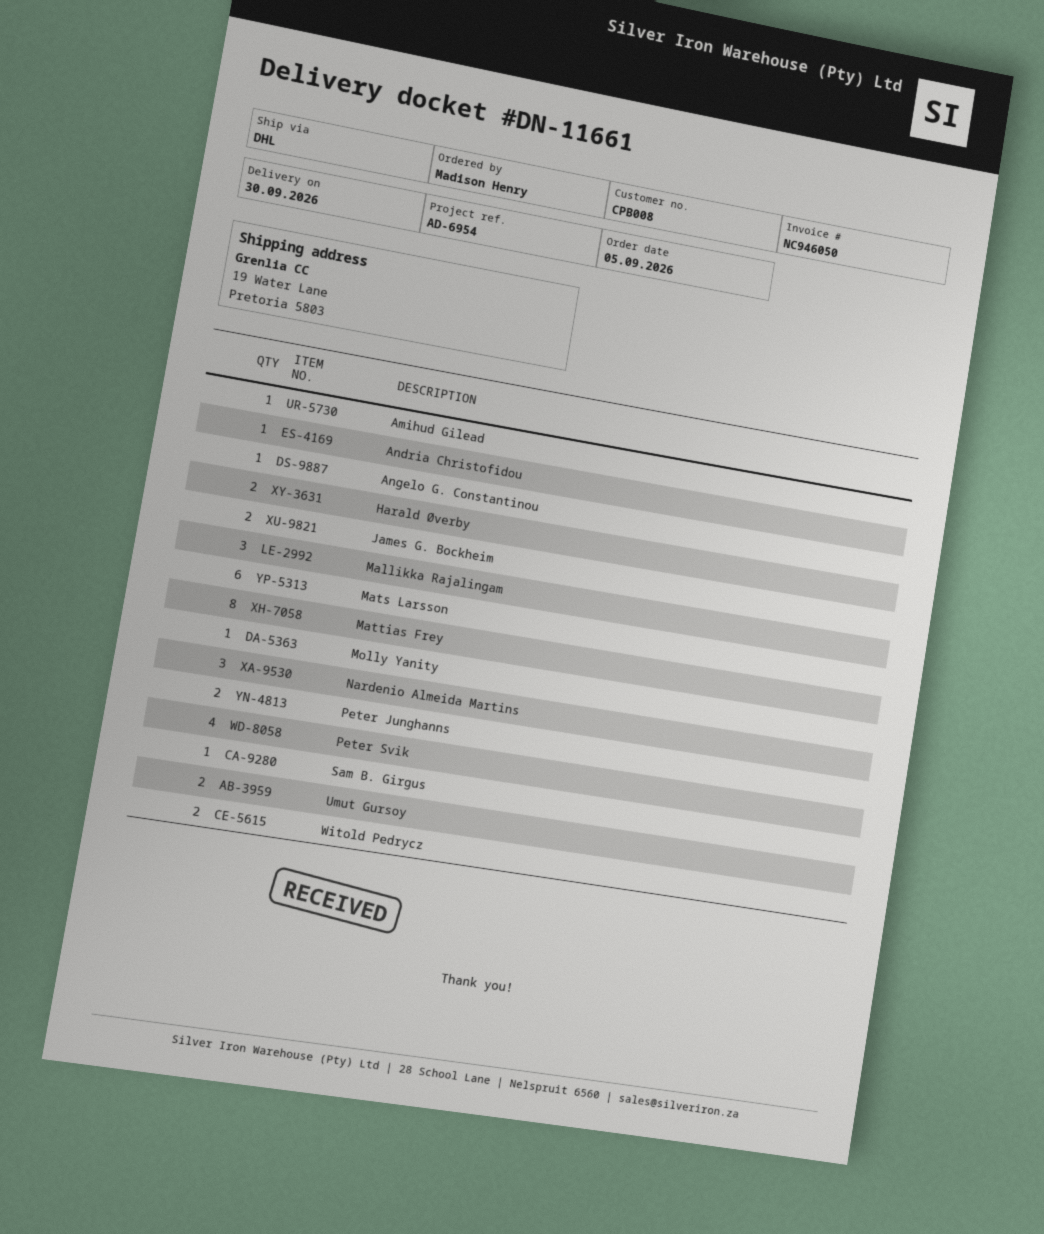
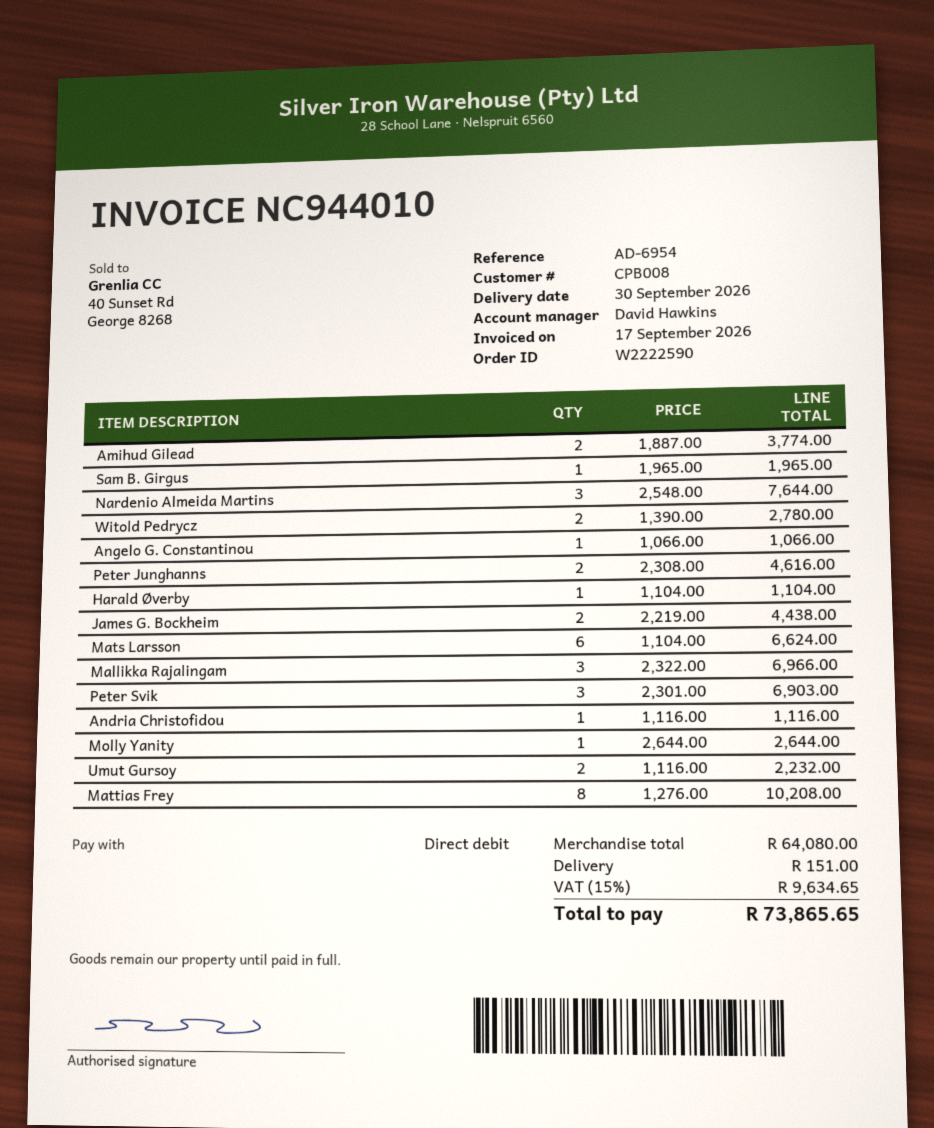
invoice number: NC946050 -> NC944010
Amihud Gilead: 1 -> 2
Harald Øverby: 2 -> 1
Peter Svik: 4 -> 3

